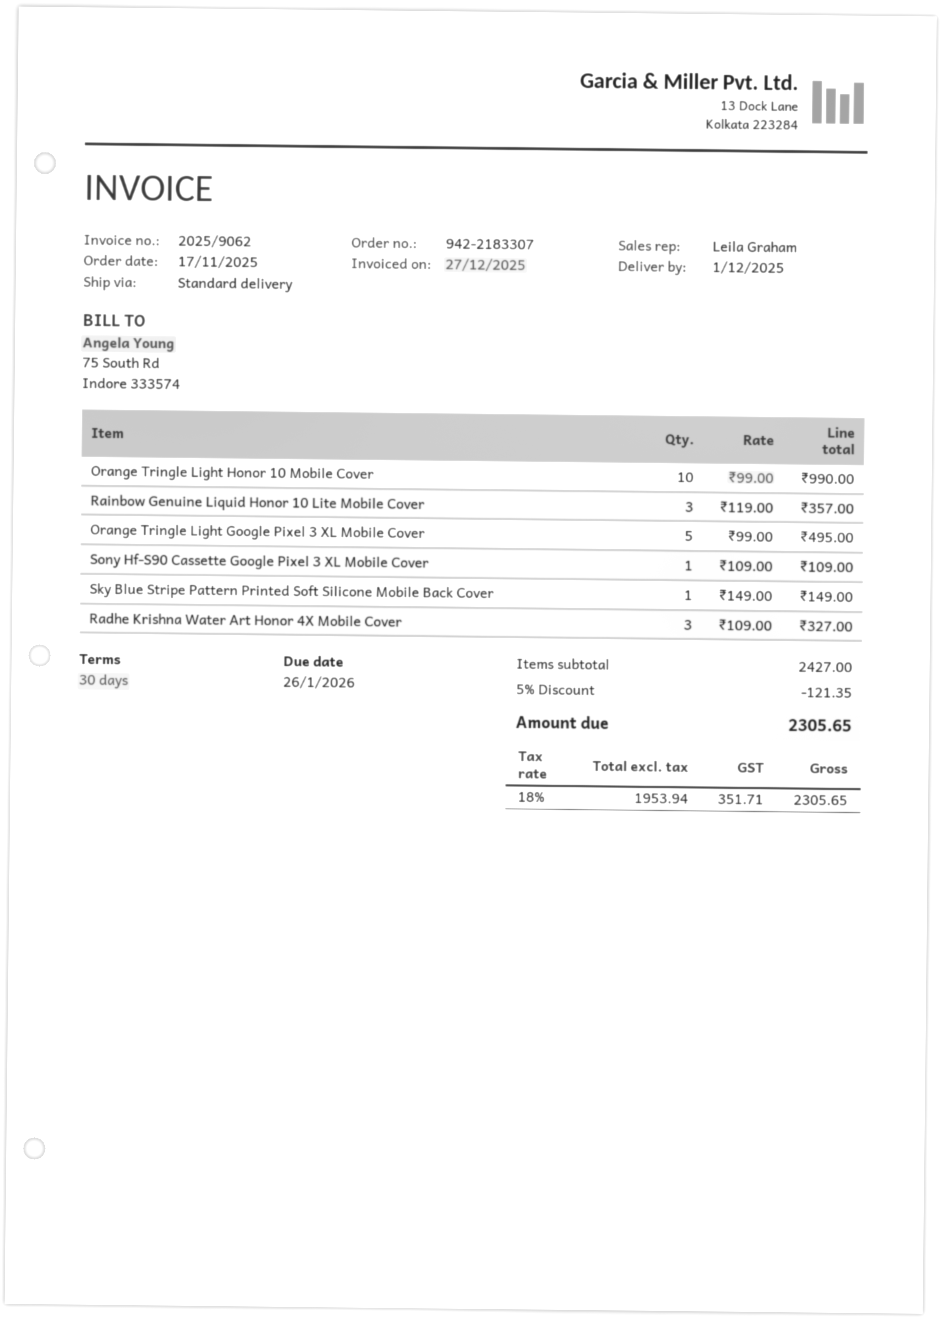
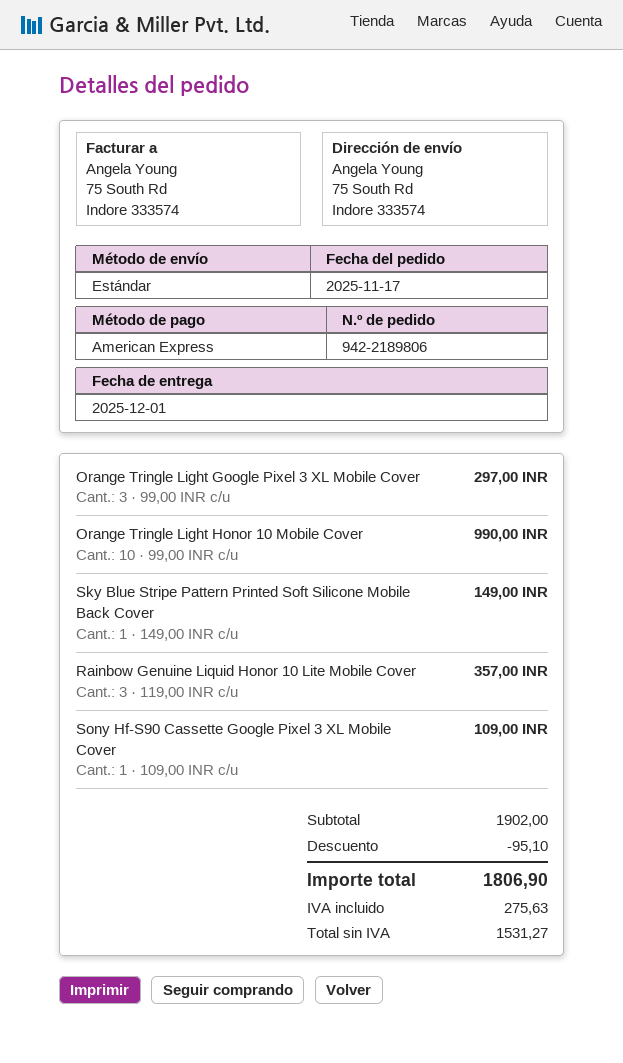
order number: 942-2183307 -> 942-2189806
Orange Tringle Light Google Pixel 3 XL Mobile Cover: 5 x 99.00 = 495.00 -> 3 x 99.00 = 297.00
Radhe Krishna Water Art Honor 4X Mobile Cover: 3 x 109.00 = 327.00 -> none
subtotal: 2427.00 -> 1902.00
discount: 121.35 -> 95.10
net: 1953.94 -> 1531.27
tax: 351.71 -> 275.63
total: 2305.65 -> 1806.90

